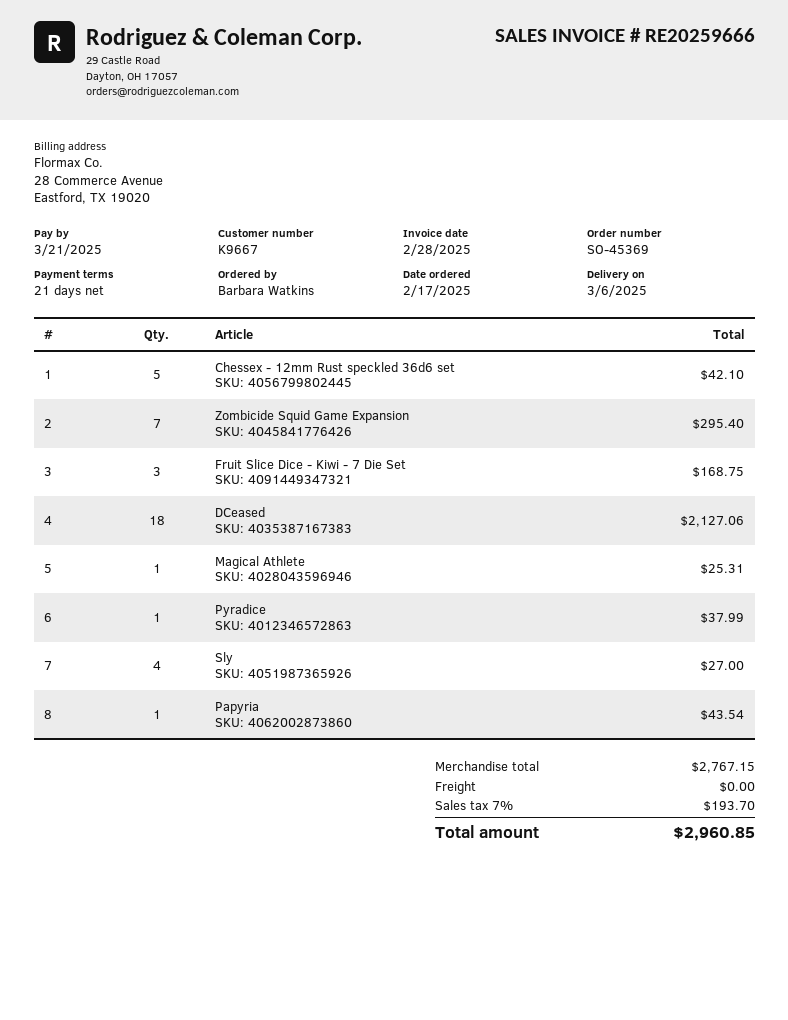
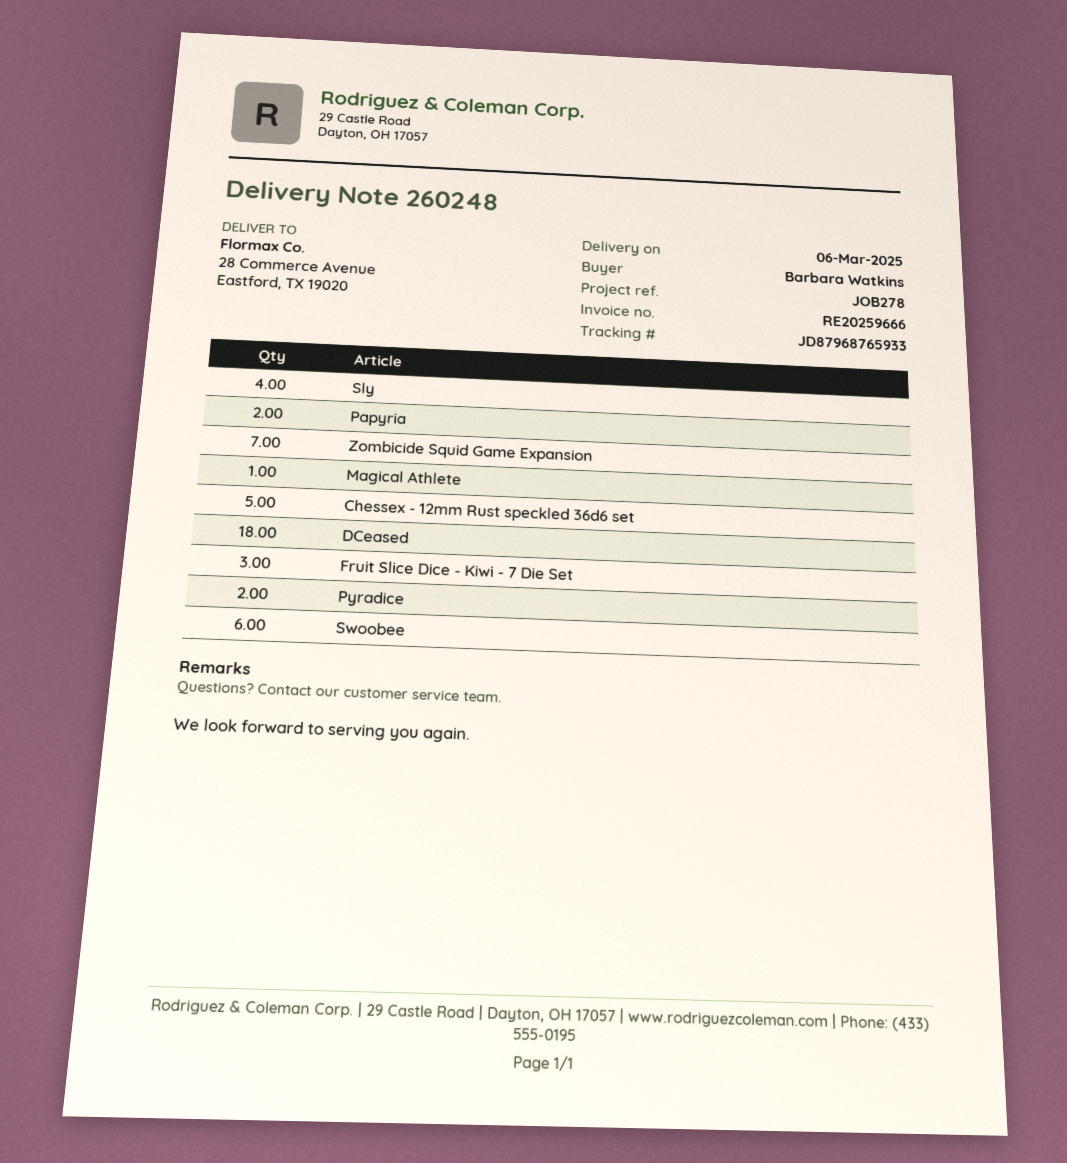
Pyradice: 1 -> 2
Papyria: 1 -> 2
Swoobee: none -> 6

